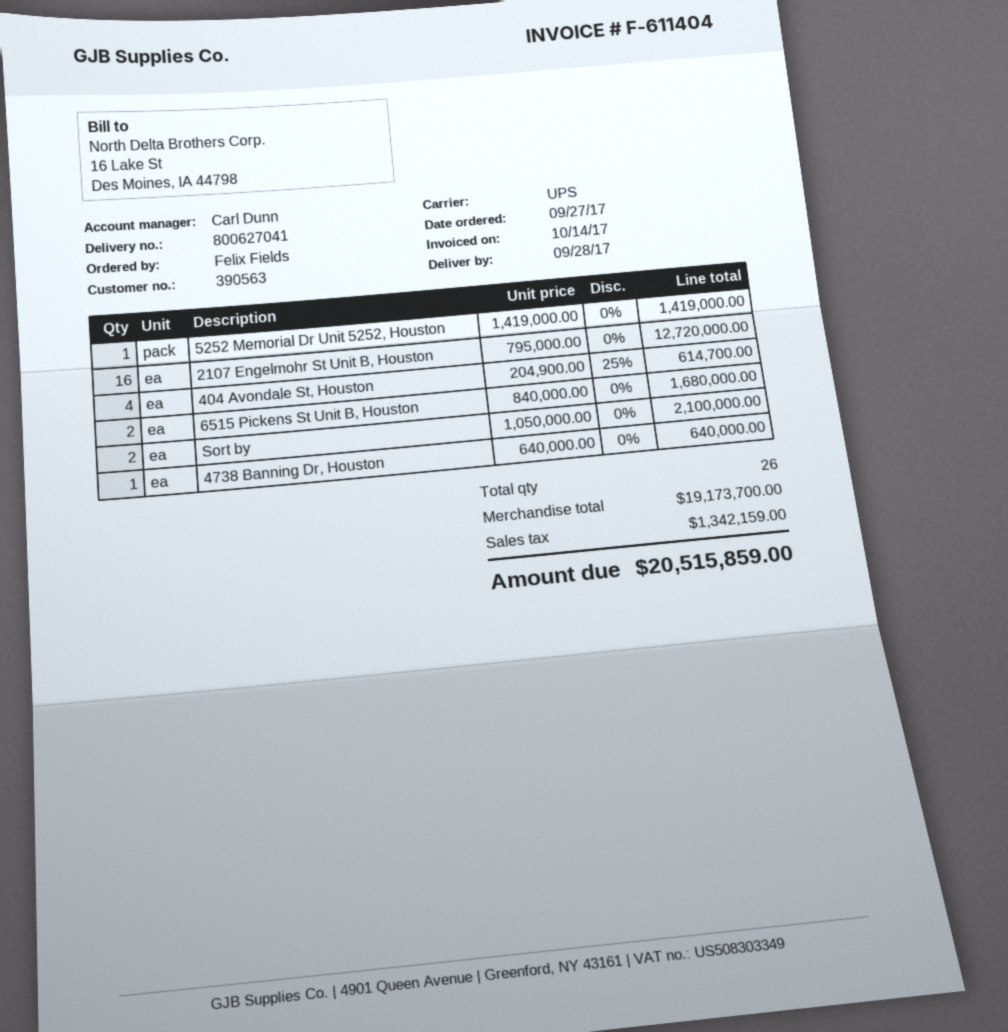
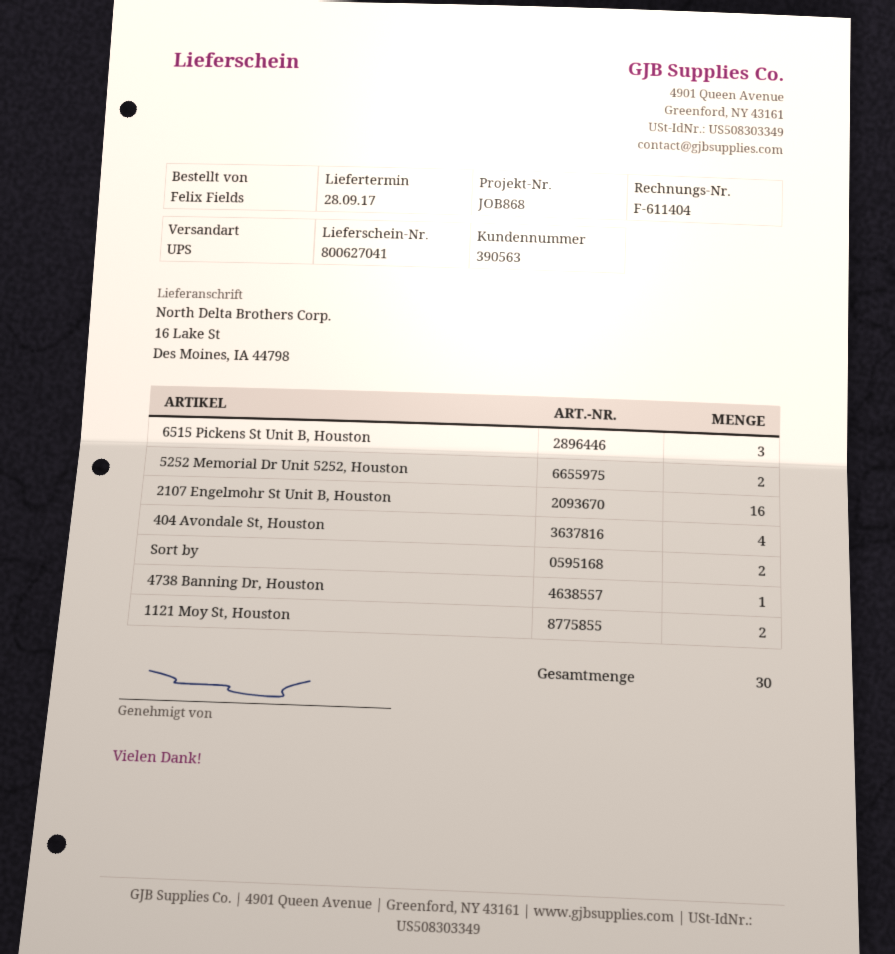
5252 Memorial Dr Unit 5252, Houston: 1 -> 2
6515 Pickens St Unit B, Houston: 2 -> 3
1121 Moy St, Houston: none -> 2
total quantity: 26 -> 30

